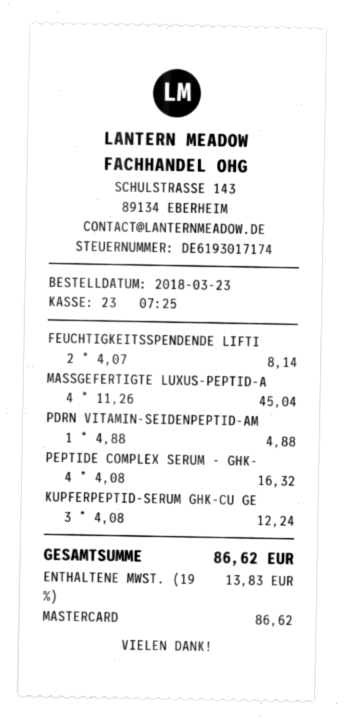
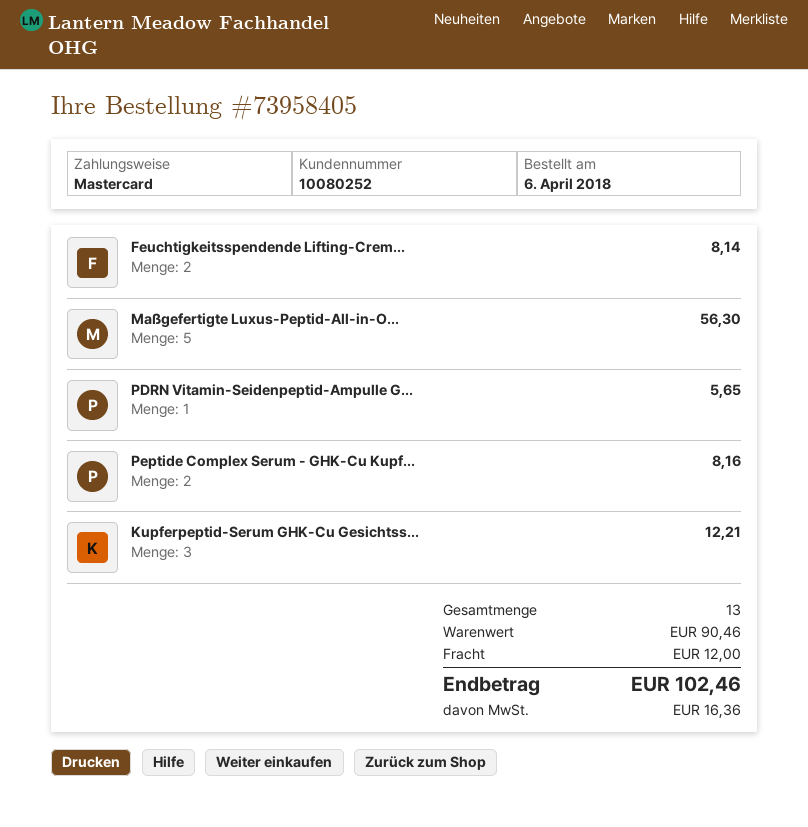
order date: 2018-03-23 -> 2018-04-06
MASSGEFERTIGTE LUXUS-PEPTID-A: 4 for 45.04 -> 5 for 56.30
PDRN VITAMIN-SEIDENPEPTID-AM: 1 for 4.88 -> 1 for 5.65
PEPTIDE COMPLEX SERUM - GHK-: 4 for 16.32 -> 2 for 8.16
KUPFERPEPTID-SERUM GHK-CU GE: 3 for 12.24 -> 3 for 12.21
shipping: none -> 12.00
tax: 13.83 -> 16.36
total: 86.62 -> 102.46

